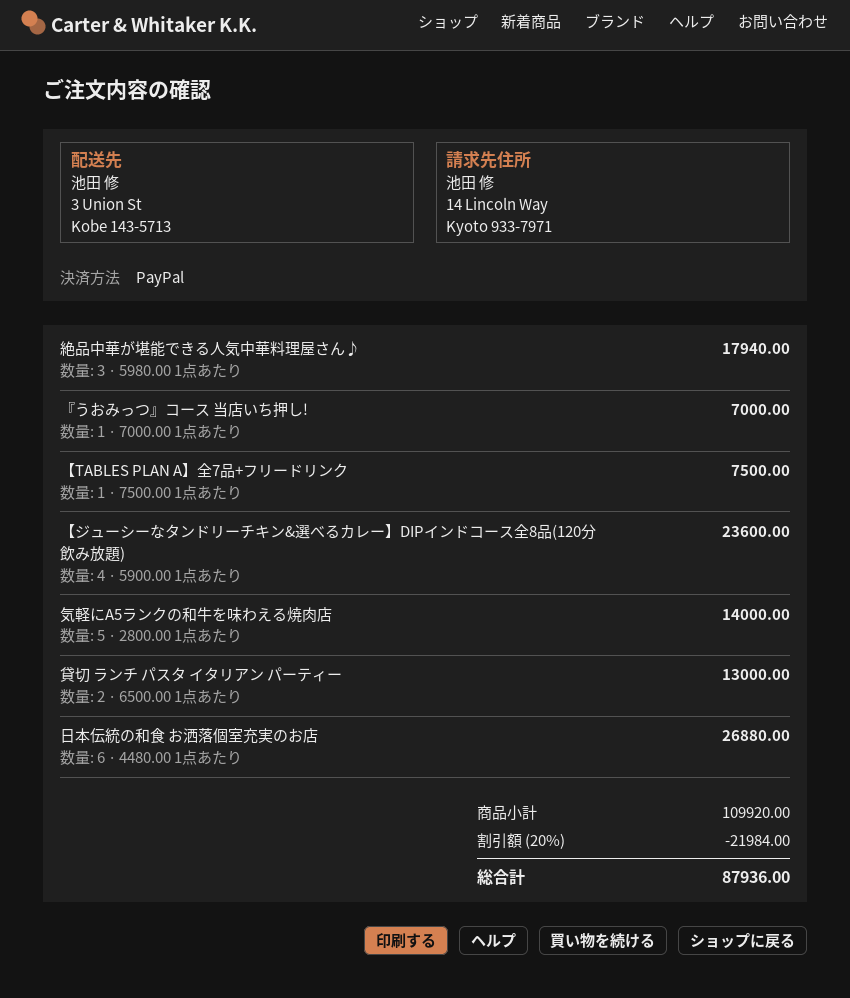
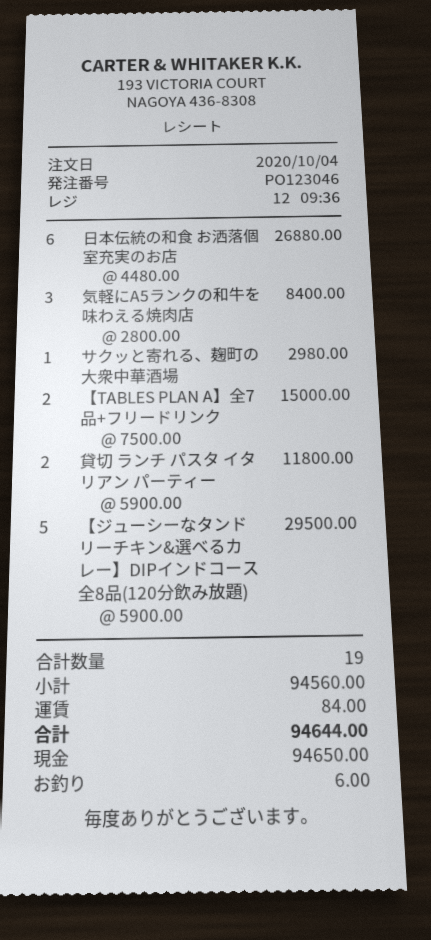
payment method: PayPal -> cash
絶品中華が堪能できる人気中華料理屋さん♪: 3 x 5980.00 = 17940.00 -> none
『うおみっつ』コース 当店いち押し!: 1 x 7000.00 = 7000.00 -> none
【TABLES PLAN A】全7品+フリードリンク: 1 x 7500.00 = 7500.00 -> 2 x 7500.00 = 15000.00
【ジューシーなタンドリーチキン&選べるカレー】DIPインドコース全8品(120分飲み放題): 4 x 5900.00 = 23600.00 -> 5 x 5900.00 = 29500.00
気軽にA5ランクの和牛を味わえる焼肉店: 5 x 2800.00 = 14000.00 -> 3 x 2800.00 = 8400.00
貸切 ランチ パスタ イタリアン パーティー: 2 x 6500.00 = 13000.00 -> 2 x 5900.00 = 11800.00
サクッと寄れる、麹町の大衆中華酒場: none -> 1 x 2980.00 = 2980.00
subtotal: 109920.00 -> 94560.00
discount: 20% = 21984.00 -> none
shipping: none -> 84.00
total: 87936.00 -> 94644.00

